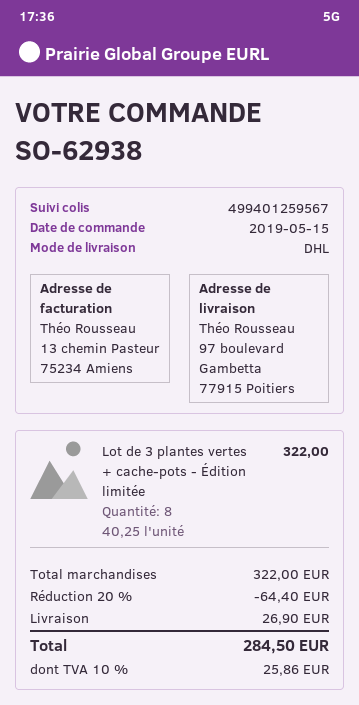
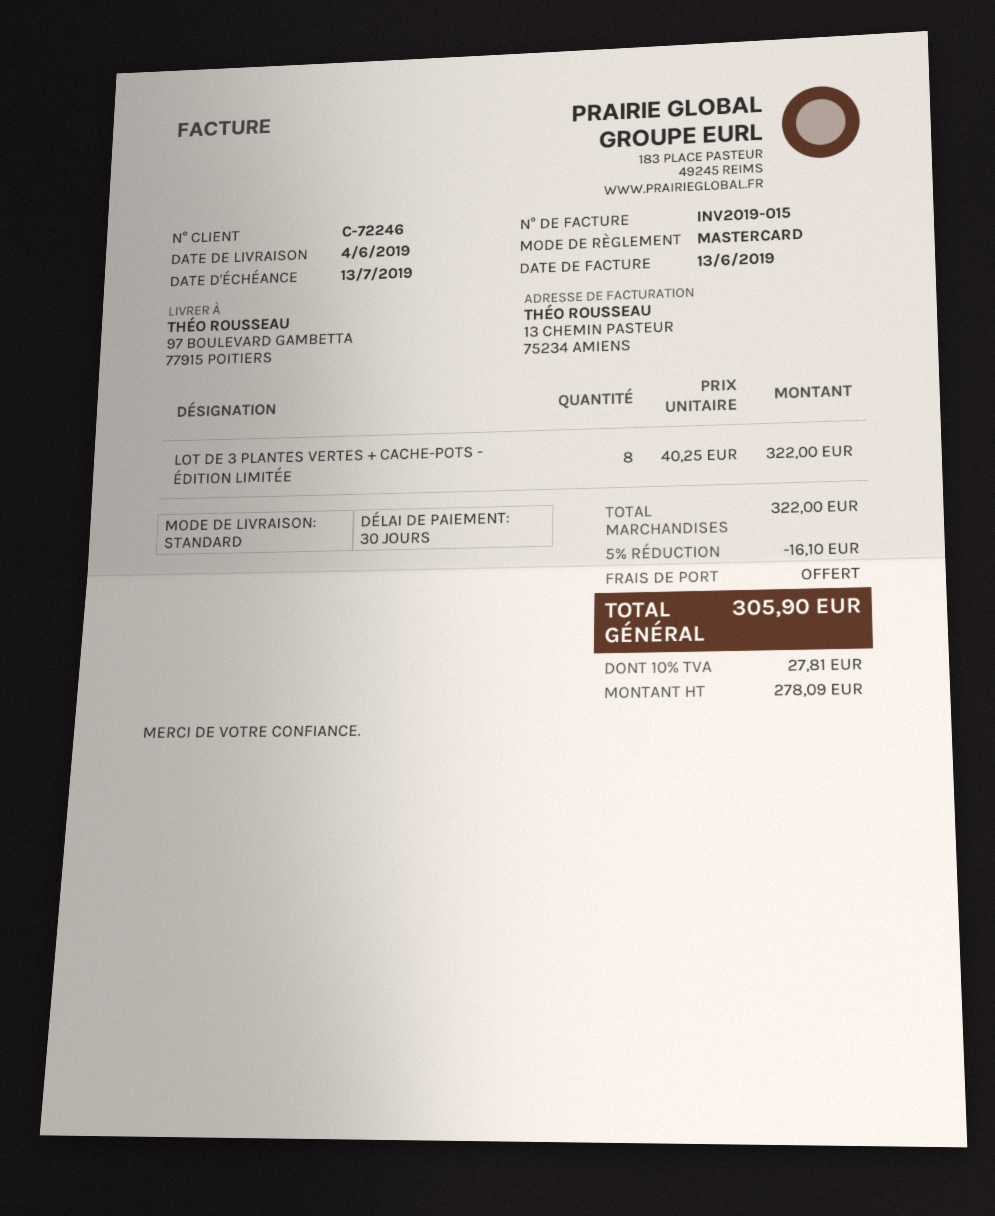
shipping method: DHL -> standard
discount: 20% = 64.40 -> 5% = 16.10
shipping: 26.90 -> 0.00
tax: 10% = 25.86 -> 10% = 27.81
total: 284.50 -> 305.90

